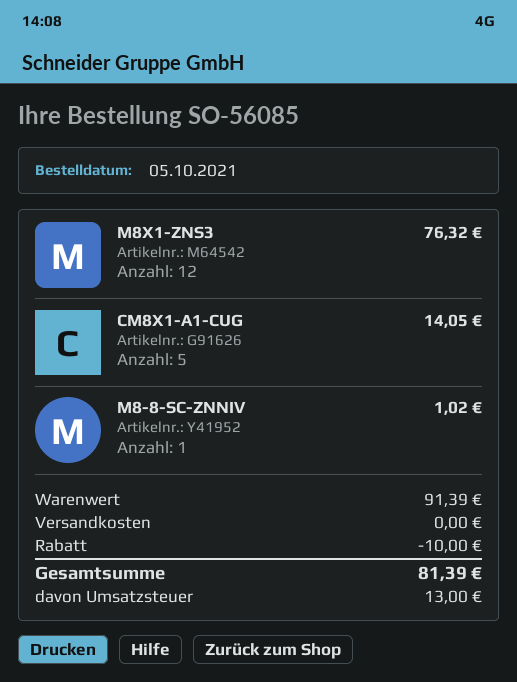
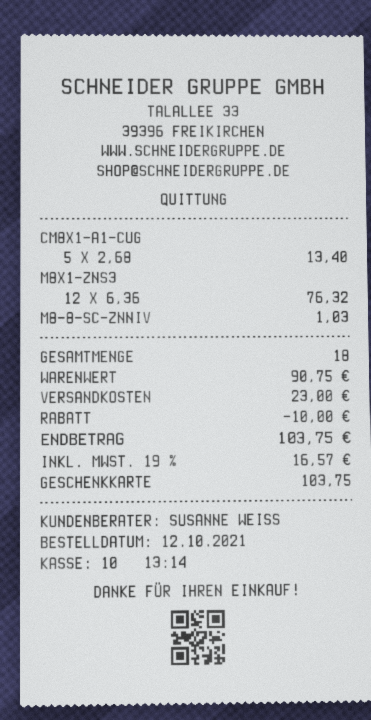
order date: 2021-10-05 -> 2021-10-12
CM8X1-A1-CUG: 5 for 14.05 -> 5 for 13.40
M8-8-SC-ZNNIV: 1 for 1.02 -> 1 for 1.03
subtotal: 91.39 -> 90.75
shipping: 0.00 -> 23.00
tax: 13.00 -> 16.57
total: 81.39 -> 103.75

